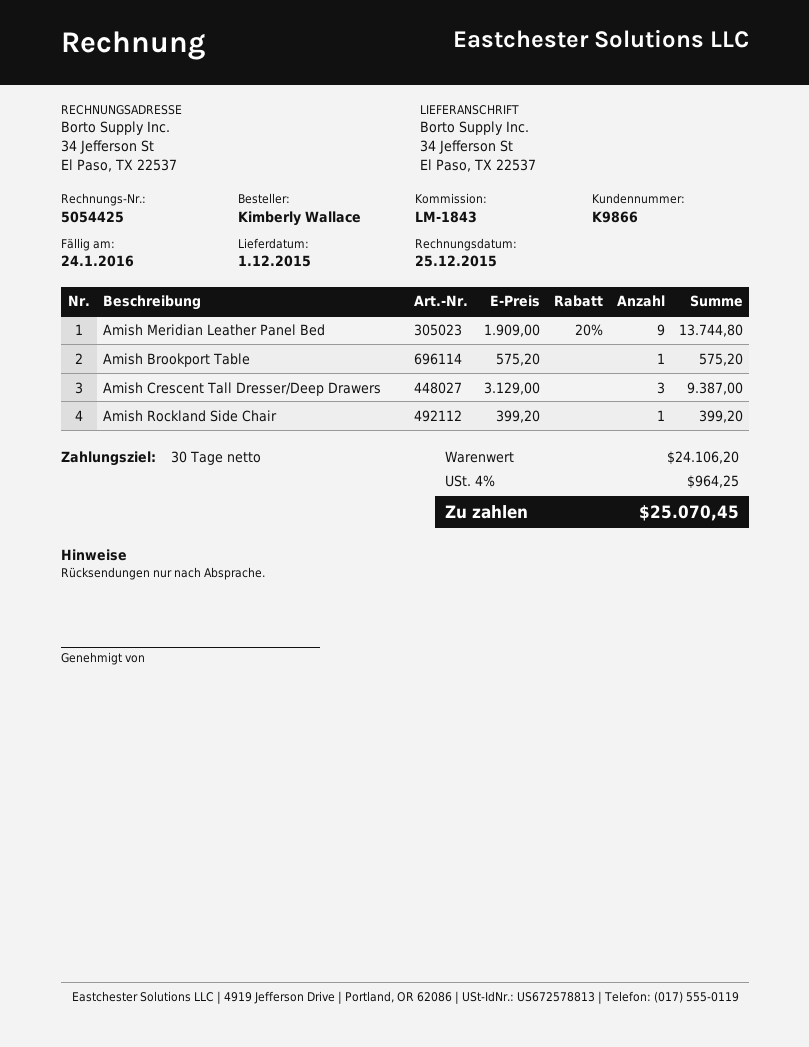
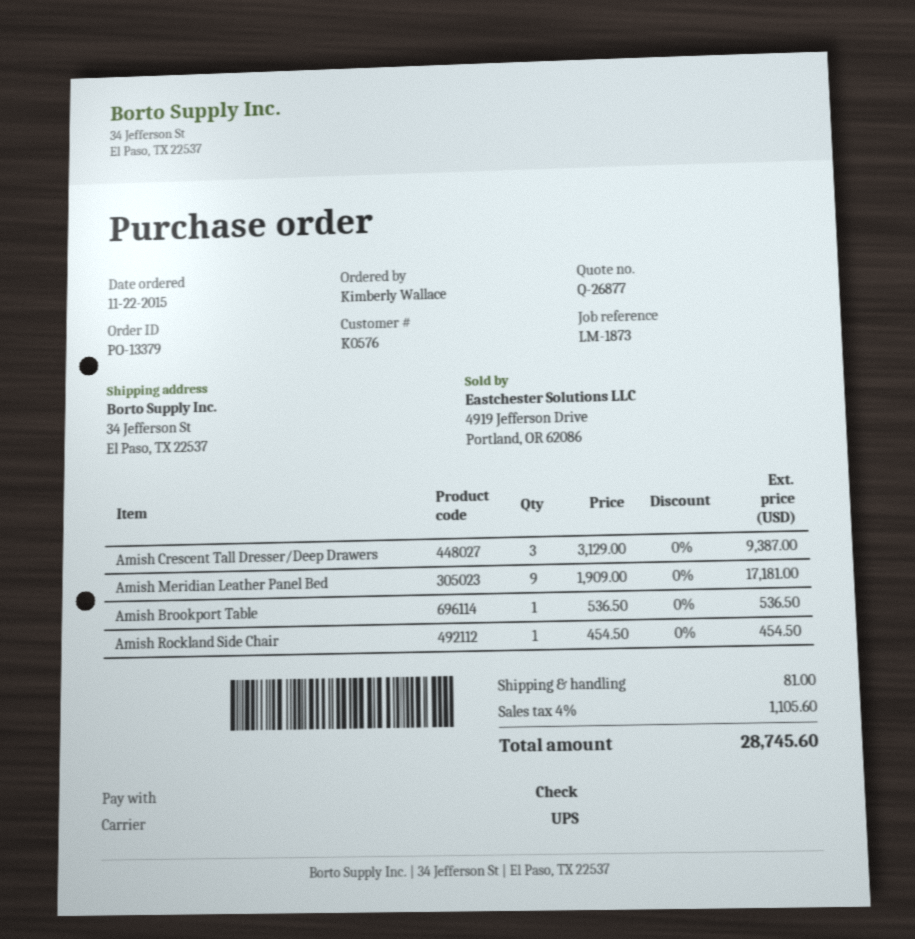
customer number: K9866 -> K0576
reference: LM-1843 -> LM-1873
Amish Meridian Leather Panel Bed: 9 x 1909.00 - 20% = 13744.80 -> 9 x 1909.00 = 17181.00
Amish Brookport Table: 1 x 575.20 = 575.20 -> 1 x 536.50 = 536.50
Amish Rockland Side Chair: 1 x 399.20 = 399.20 -> 1 x 454.50 = 454.50
shipping: none -> 81.00
tax: 4% = 964.25 -> 4% = 1105.60
total: 25070.45 -> 28745.60

